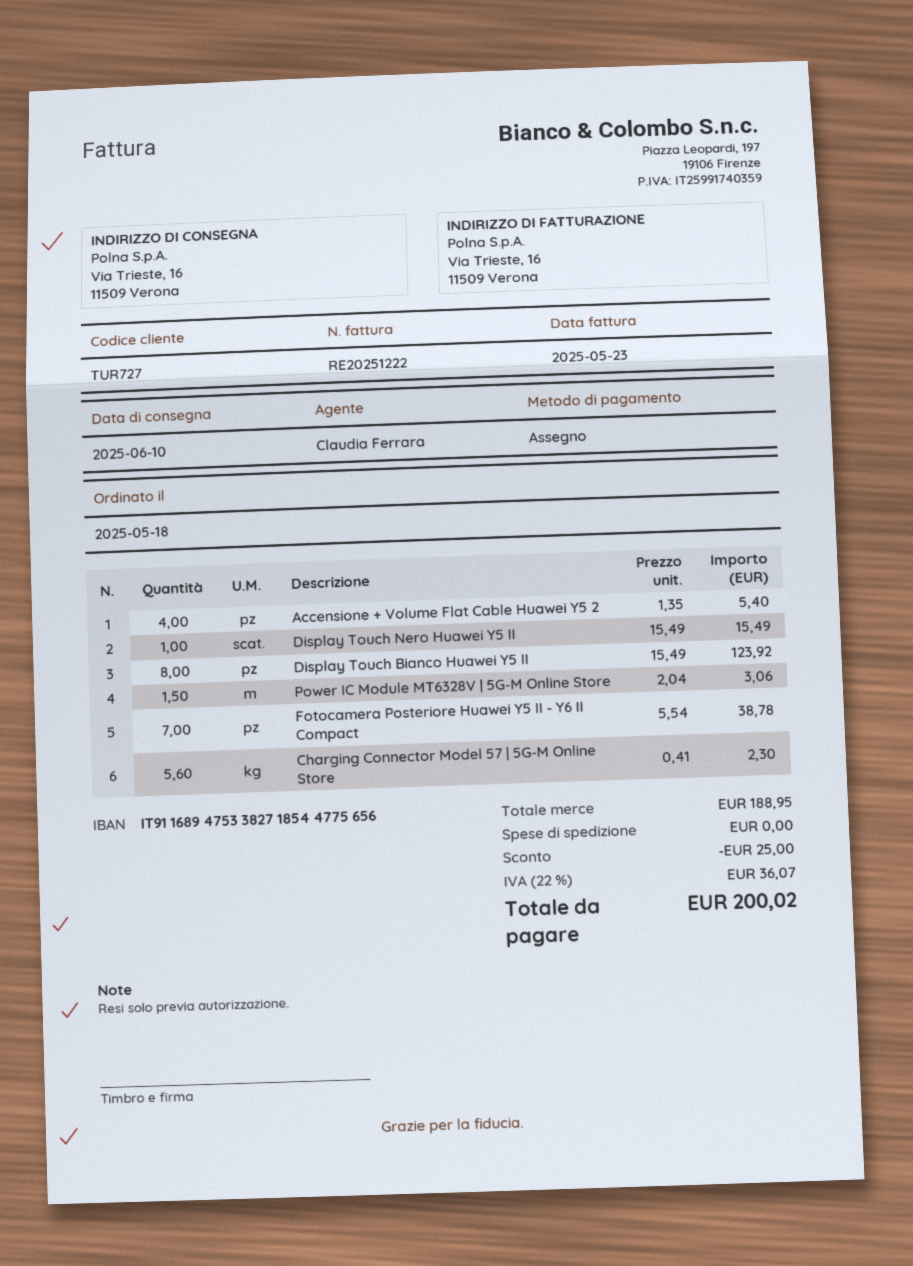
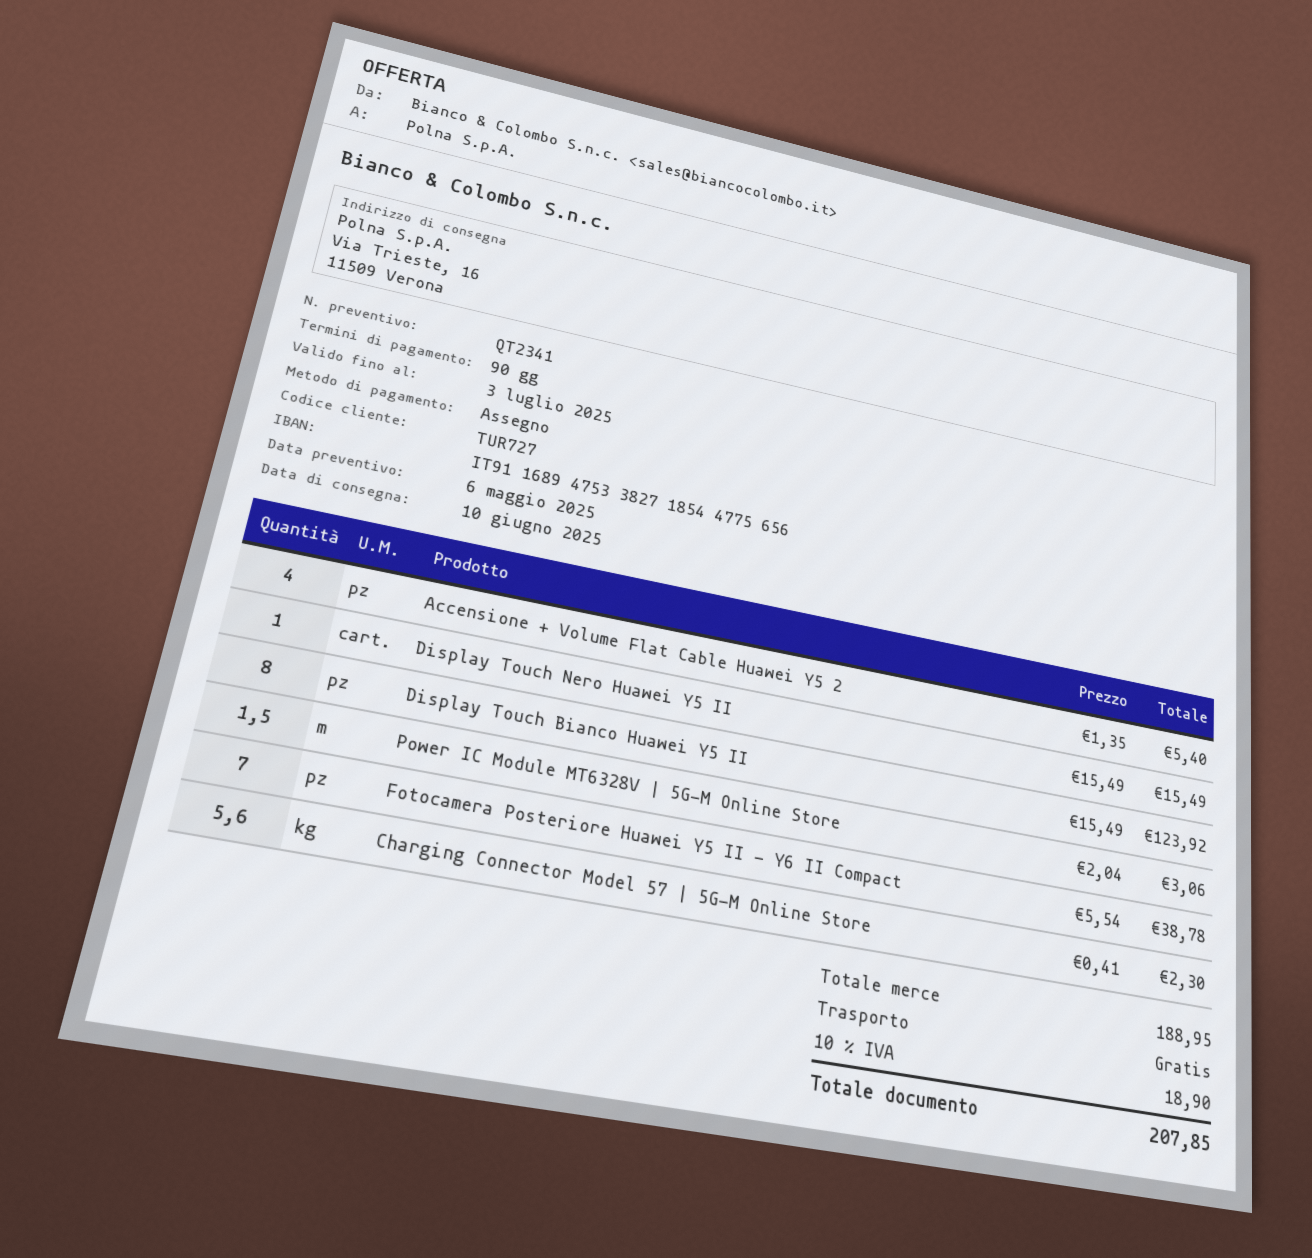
discount: 25.00 -> none
tax: 22% = 36.07 -> 10% = 18.90
total: 200.02 -> 207.85

